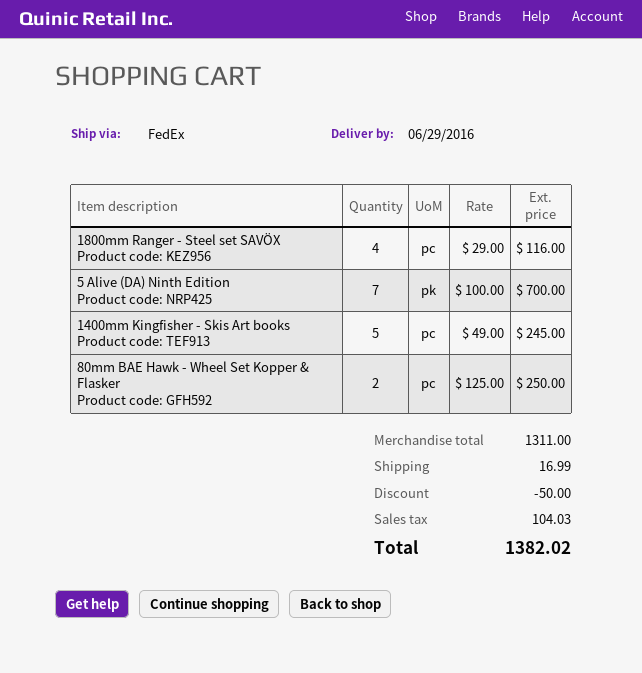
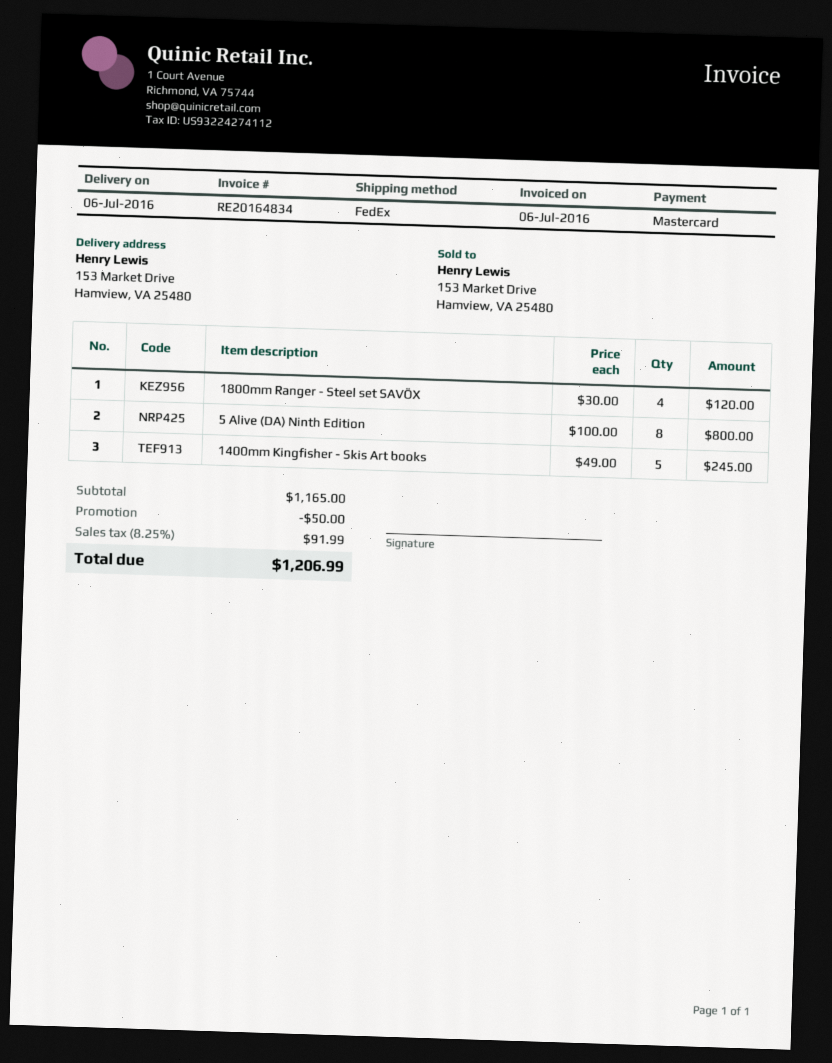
delivery date: 2016-06-29 -> 2016-07-06
1800mm Ranger - Steel set SAVÖX: 4 x 29.00 = 116.00 -> 4 x 30.00 = 120.00
5 Alive (DA) Ninth Edition: 7 x 100.00 = 700.00 -> 8 x 100.00 = 800.00
80mm BAE Hawk - Wheel Set Kopper & Flasker: 2 x 125.00 = 250.00 -> none
subtotal: 1311.00 -> 1165.00
shipping: 16.99 -> none
tax: 104.03 -> 91.99
total: 1382.02 -> 1206.99

